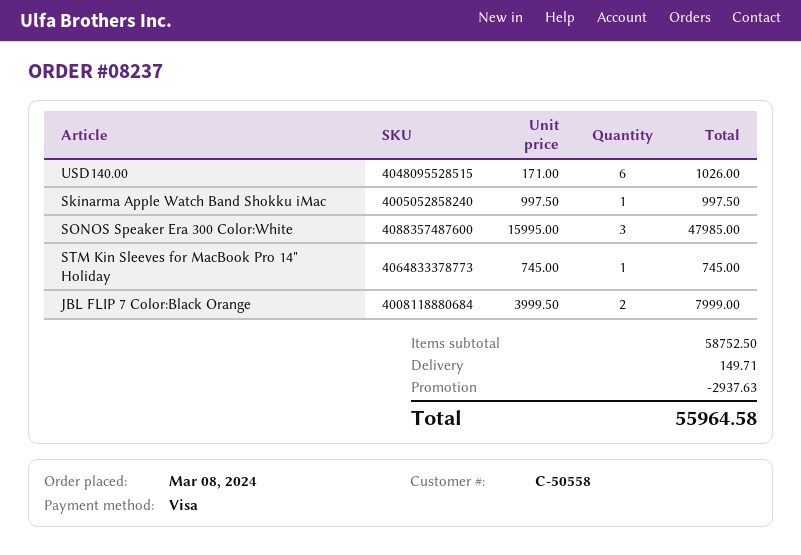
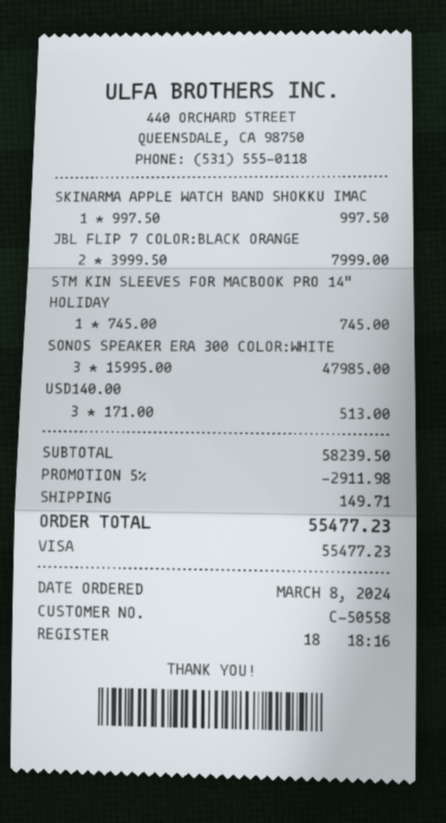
USD140.00: 6 x 171.00 = 1026.00 -> 3 x 171.00 = 513.00
subtotal: 58752.50 -> 58239.50
discount: 2937.63 -> 2911.98
total: 55964.58 -> 55477.23

